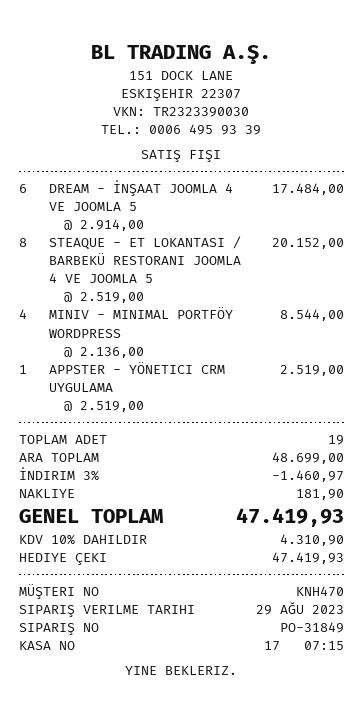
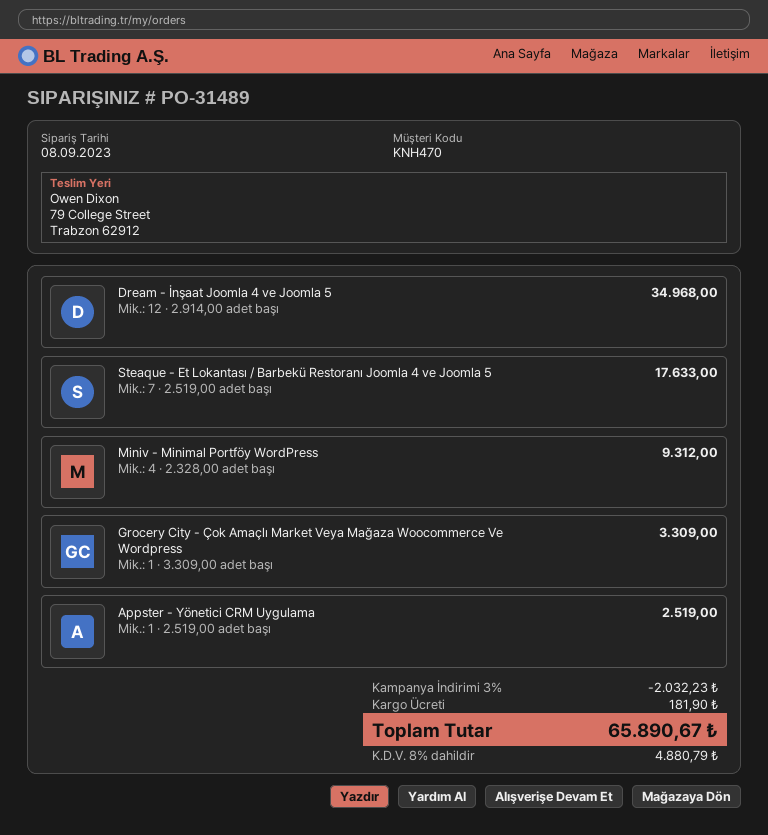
order number: PO-31849 -> PO-31489
order date: 2023-08-29 -> 2023-09-08
DREAM - İNŞAAT JOOMLA 4 VE JOOMLA 5: 6 x 2914.00 = 17484.00 -> 12 x 2914.00 = 34968.00
STEAQUE - ET LOKANTASI / BARBEKÜ RESTORANI JOOMLA 4 VE JOOMLA 5: 8 x 2519.00 = 20152.00 -> 7 x 2519.00 = 17633.00
MINIV - MINIMAL PORTFÖY WORDPRESS: 4 x 2136.00 = 8544.00 -> 4 x 2328.00 = 9312.00
Grocery City - Çok Amaçlı Market Veya Mağaza Woocommerce Ve Wordpress: none -> 1 x 3309.00 = 3309.00
discount: 3% = 1460.97 -> 3% = 2032.23
tax: 10% = 4310.90 -> 8% = 4880.79
total: 47419.93 -> 65890.67

